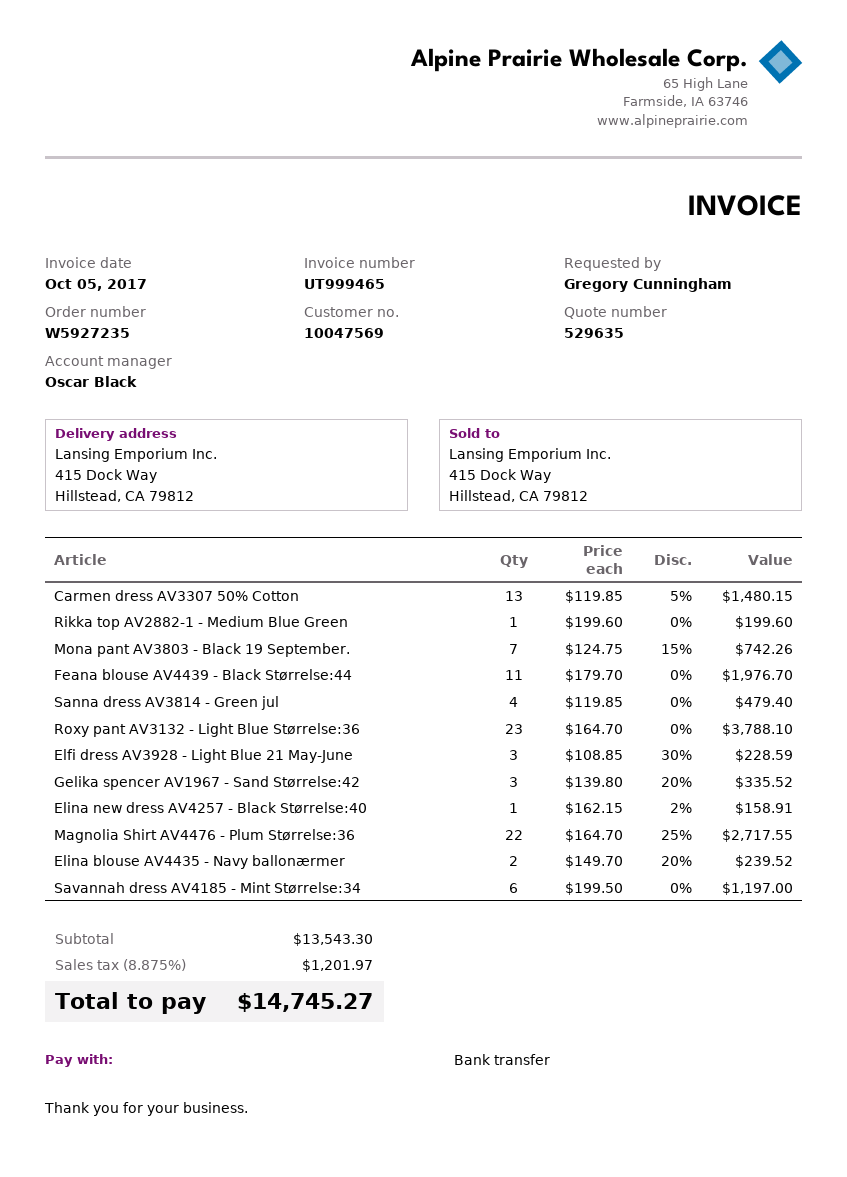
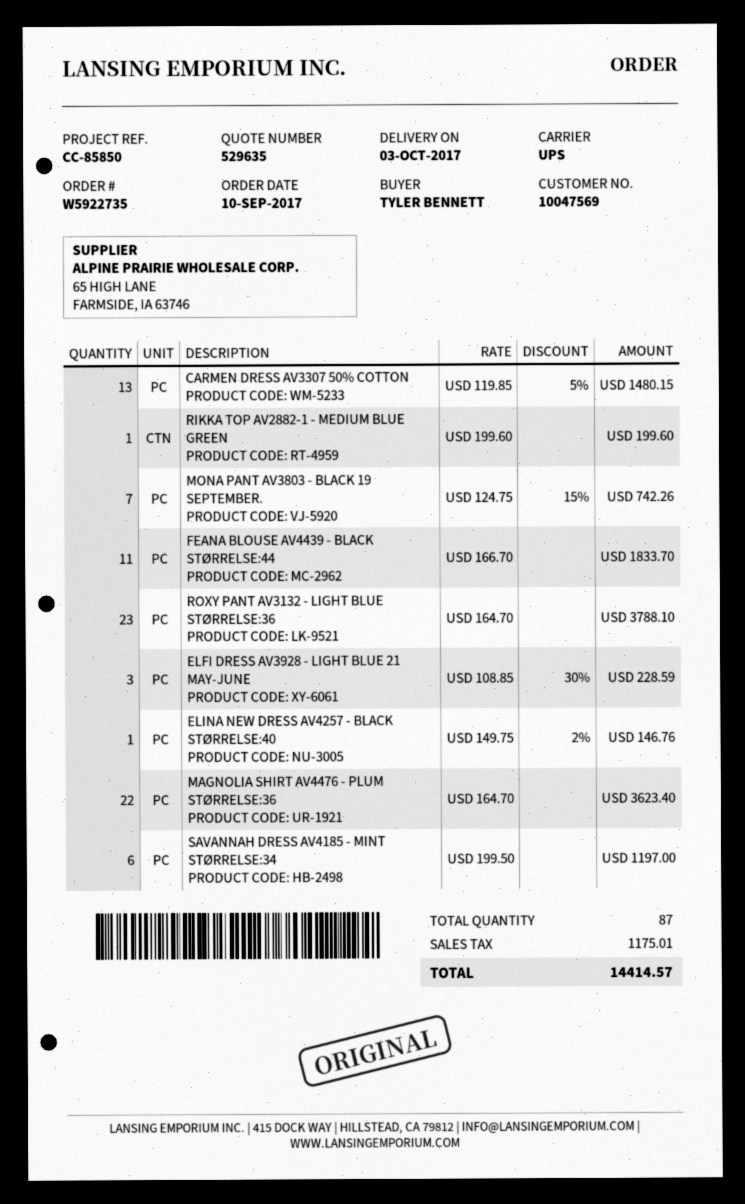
order number: W5927235 -> W5922735
ordered by: Gregory Cunningham -> TYLER BENNETT
Feana blouse AV4439 - Black Størrelse:44: 11 x 179.70 = 1976.70 -> 11 x 166.70 = 1833.70
Sanna dress AV3814 - Green jul: 4 x 119.85 = 479.40 -> none
Gelika spencer AV1967 - Sand Størrelse:42: 3 x 139.80 - 20% = 335.52 -> none
Elina new dress AV4257 - Black Størrelse:40: 1 x 162.15 - 2% = 158.91 -> 1 x 149.75 - 2% = 146.76
Magnolia Shirt AV4476 - Plum Størrelse:36: 22 x 164.70 - 25% = 2717.55 -> 22 x 164.70 = 3623.40
Elina blouse AV4435 - Navy ballonærmer: 2 x 149.70 - 20% = 239.52 -> none
tax: 1201.97 -> 1175.01
total: 14745.27 -> 14414.57

